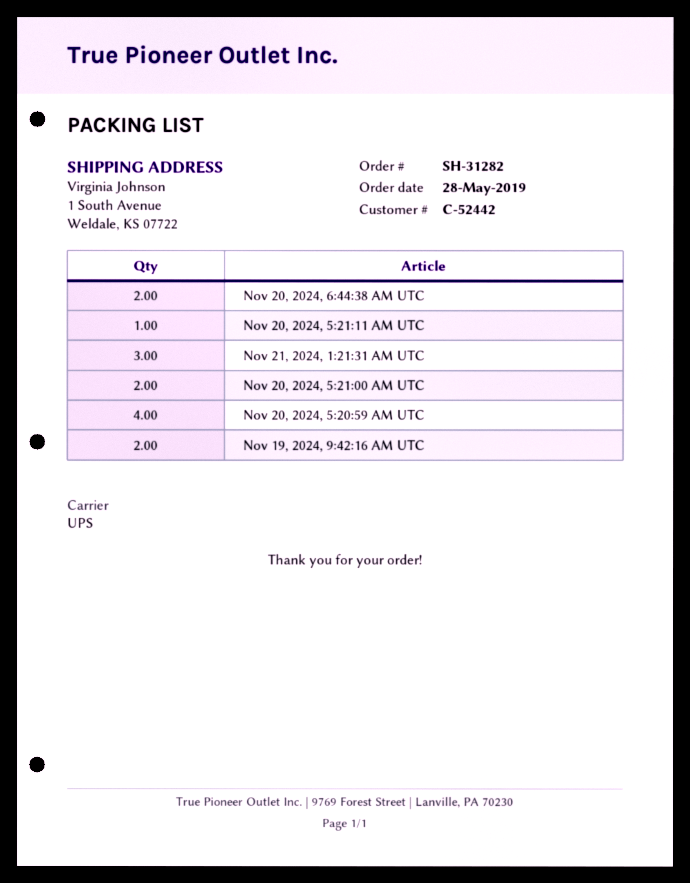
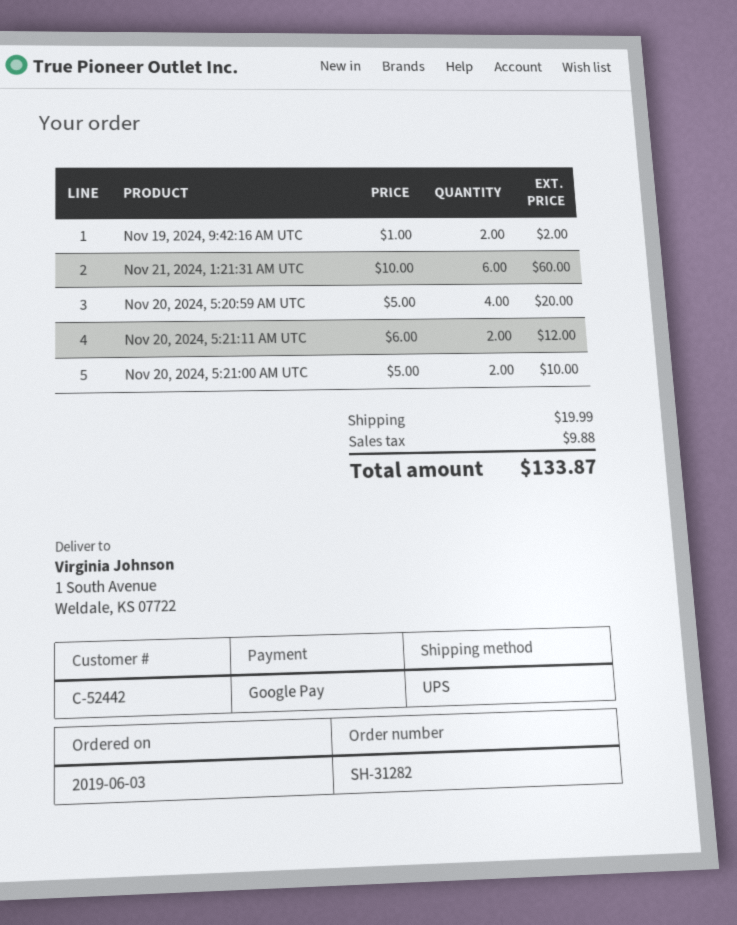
order date: 2019-05-28 -> 2019-06-03
Nov 20, 2024, 6:44:38 AM UTC: 2 -> none
Nov 20, 2024, 5:21:11 AM UTC: 1 -> 2
Nov 21, 2024, 1:21:31 AM UTC: 3 -> 6

